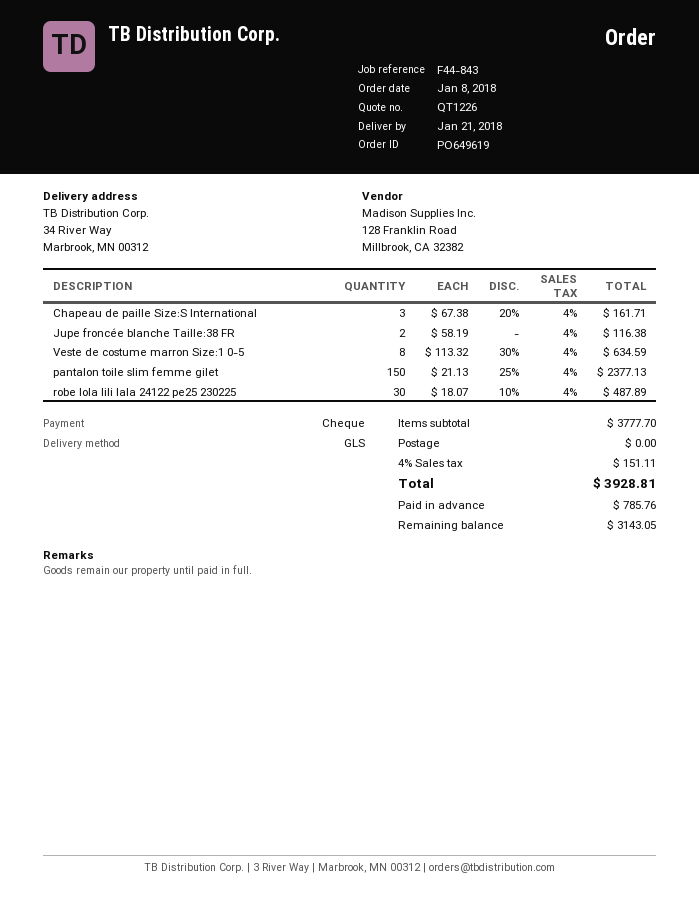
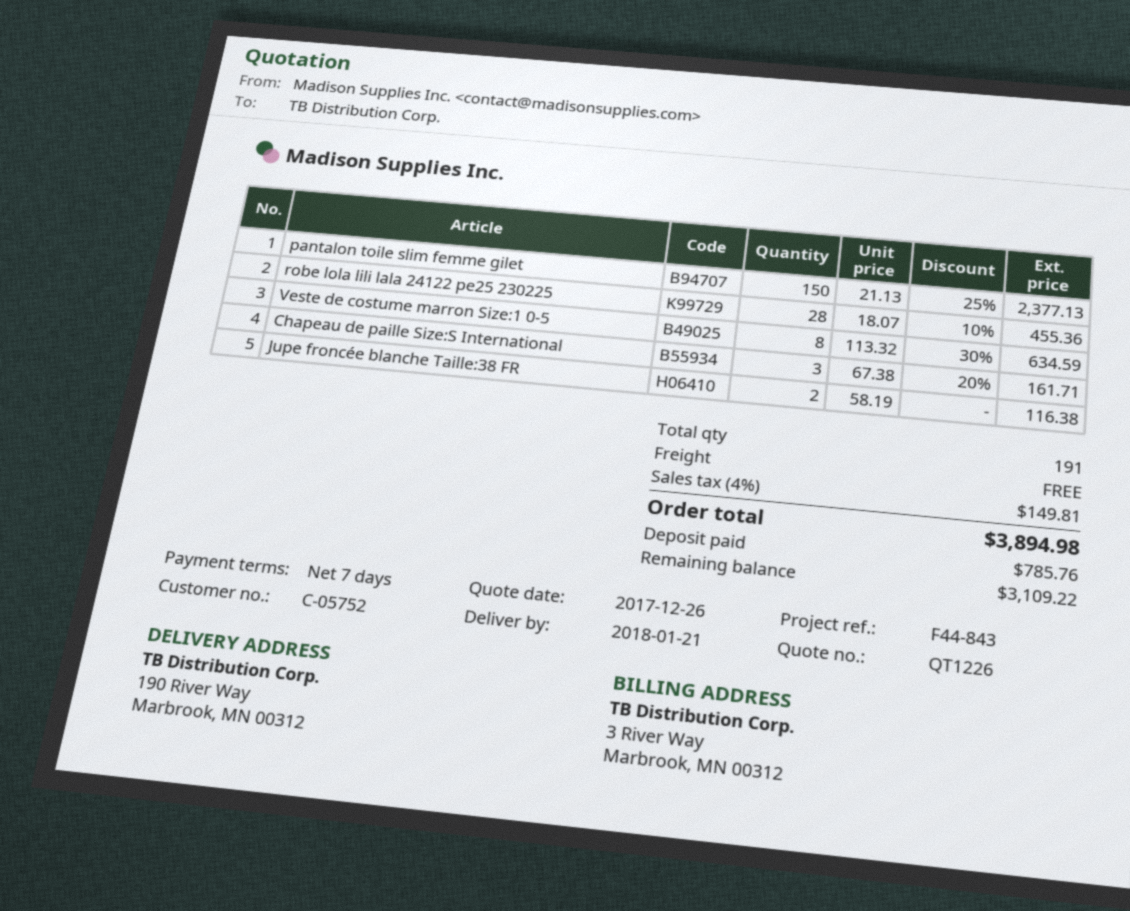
ship to: 34 River Way, Marbrook, MN 00312 -> 190 River Way, Marbrook, MN 00312
robe lola lili lala 24122 pe25 230225: 30 x 18.07 - 10% = 487.89 -> 28 x 18.07 - 10% = 455.36
tax: 4% = 151.11 -> 4% = 149.81
total: 3928.81 -> 3894.98
balance: 3143.05 -> 3109.22

